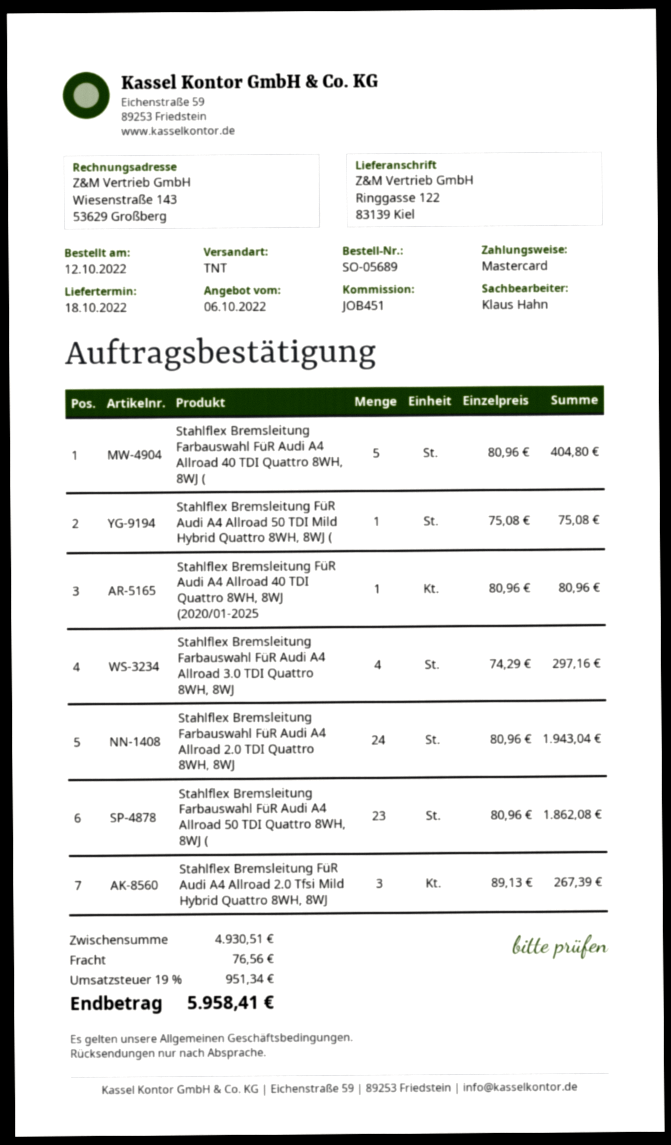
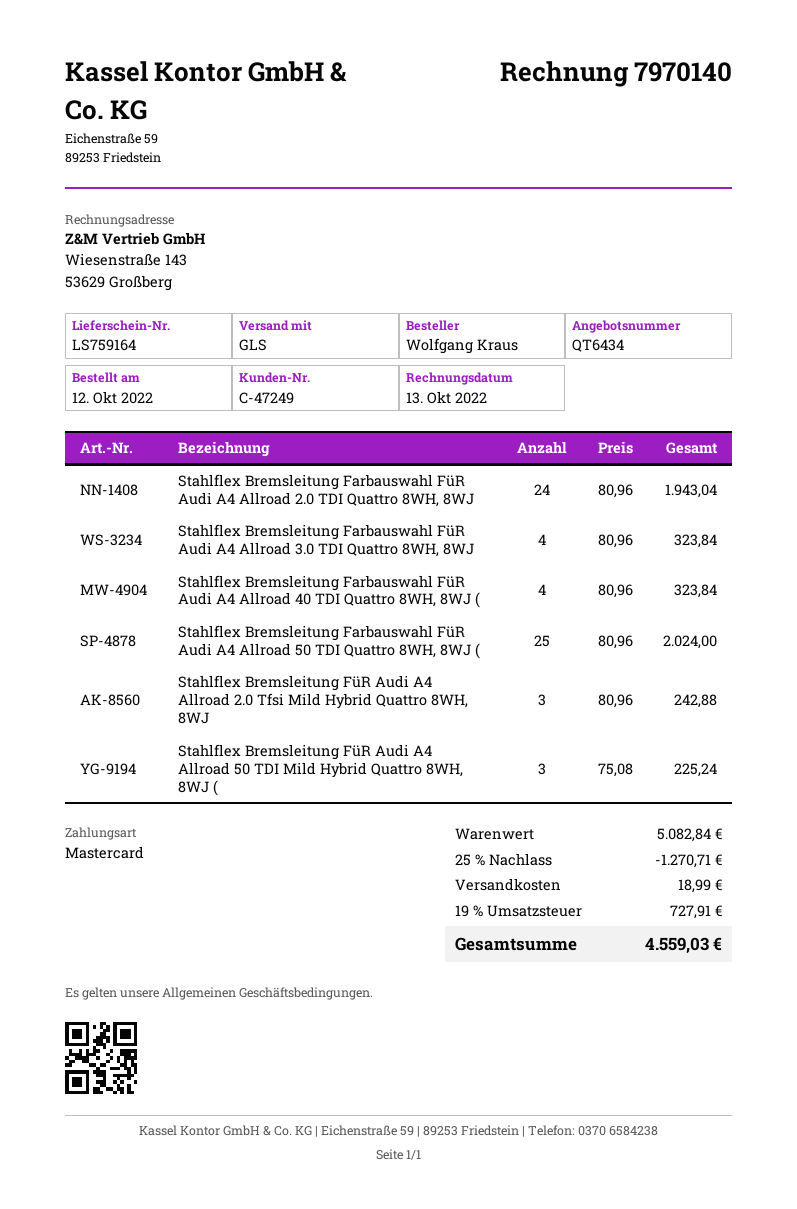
shipping method: TNT -> GLS
Stahlflex Bremsleitung Farbauswahl FüR Audi A4 Allroad 40 TDI Quattro 8WH, 8WJ (: 5 x 80.96 = 404.80 -> 4 x 80.96 = 323.84
Stahlflex Bremsleitung FüR Audi A4 Allroad 50 TDI Mild Hybrid Quattro 8WH, 8WJ (: 1 x 75.08 = 75.08 -> 3 x 75.08 = 225.24
Stahlflex Bremsleitung FüR Audi A4 Allroad 40 TDI Quattro 8WH, 8WJ (2020/01-2025: 1 x 80.96 = 80.96 -> none
Stahlflex Bremsleitung Farbauswahl FüR Audi A4 Allroad 3.0 TDI Quattro 8WH, 8WJ: 4 x 74.29 = 297.16 -> 4 x 80.96 = 323.84
Stahlflex Bremsleitung Farbauswahl FüR Audi A4 Allroad 50 TDI Quattro 8WH, 8WJ (: 23 x 80.96 = 1862.08 -> 25 x 80.96 = 2024.00
Stahlflex Bremsleitung FüR Audi A4 Allroad 2.0 Tfsi Mild Hybrid Quattro 8WH, 8WJ: 3 x 89.13 = 267.39 -> 3 x 80.96 = 242.88
subtotal: 4930.51 -> 5082.84
discount: none -> 25% = 1270.71
shipping: 76.56 -> 18.99
tax: 19% = 951.34 -> 19% = 727.91
total: 5958.41 -> 4559.03

